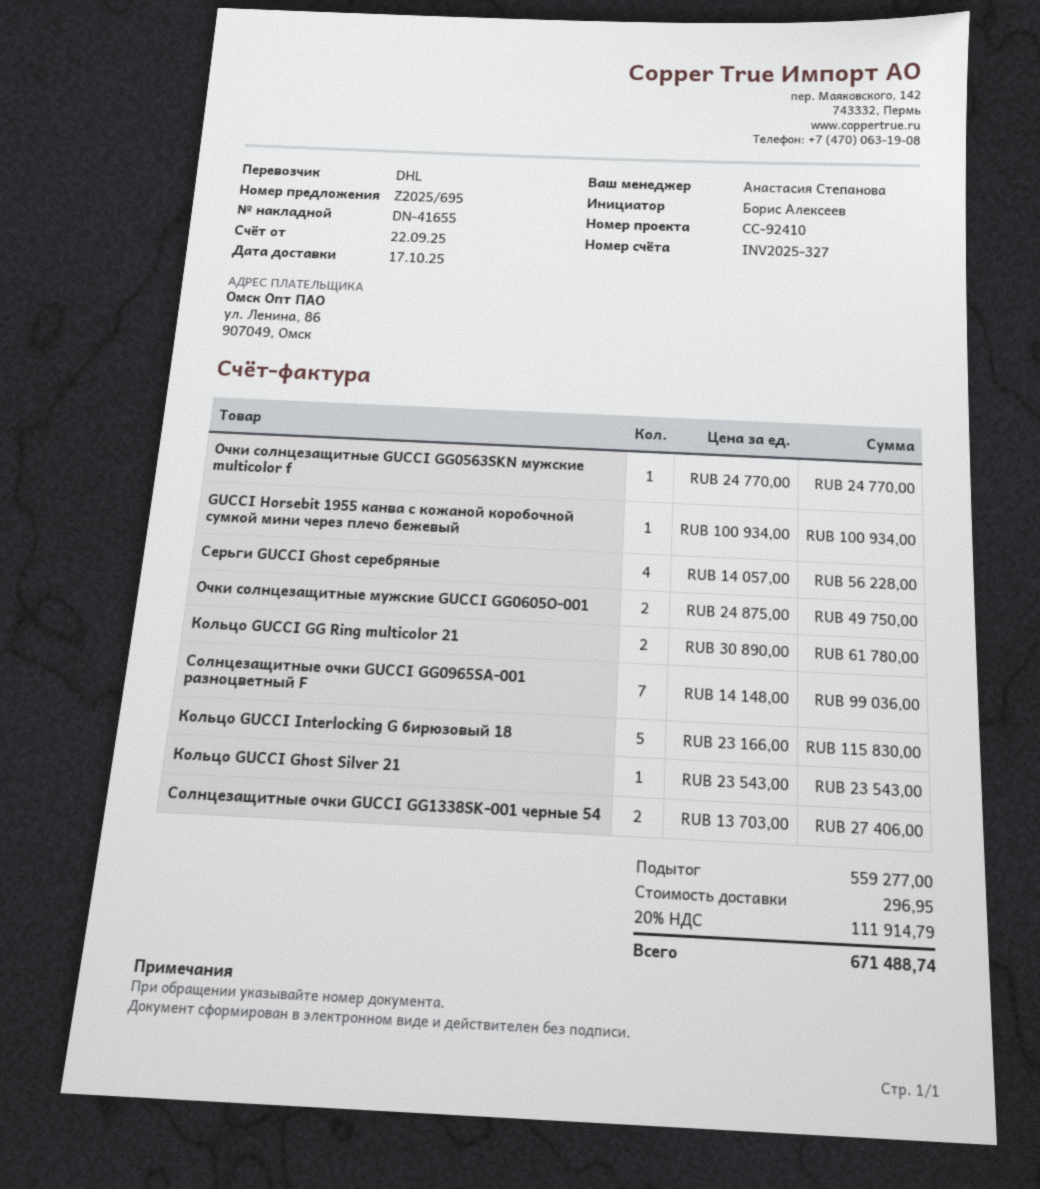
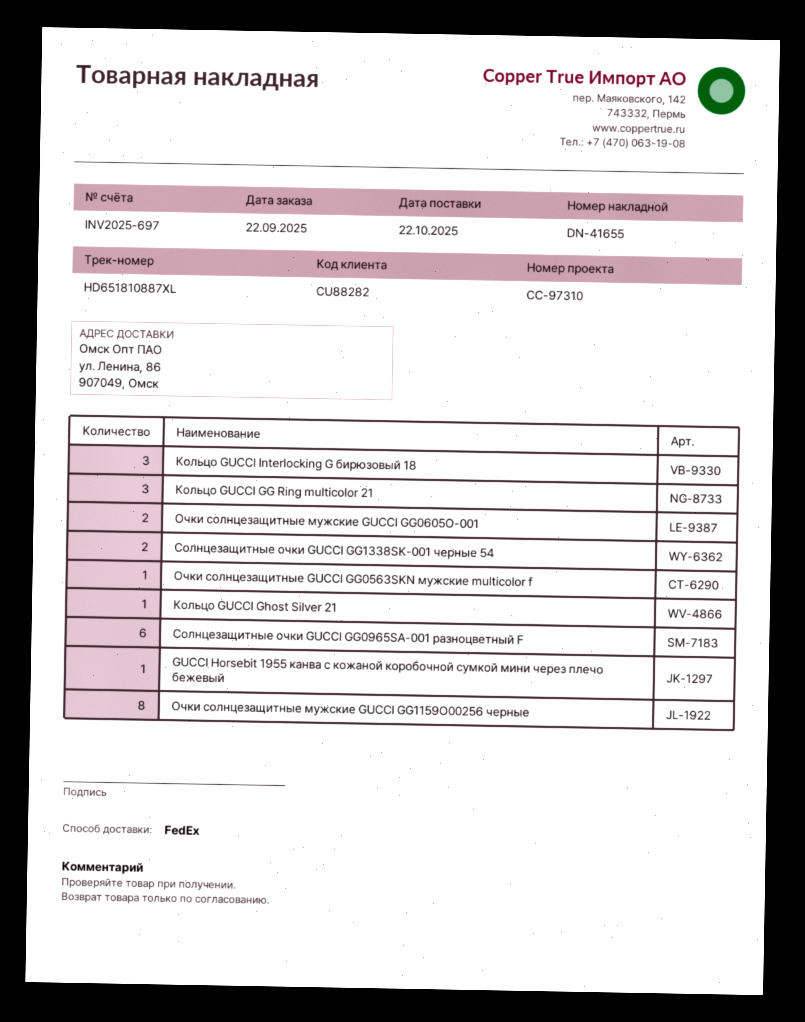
delivery date: 2025-10-17 -> 2025-10-22
invoice number: INV2025-327 -> INV2025-697
reference: CC-92410 -> CC-97310
shipping method: DHL -> FedEx
Серьги GUCCI Ghost серебряные: 4 -> none
Кольцо GUCCI GG Ring multicolor 21: 2 -> 3
Солнцезащитные очки GUCCI GG0965SA-001 разноцветный F: 7 -> 6
Кольцо GUCCI Interlocking G бирюзовый 18: 5 -> 3
Очки солнцезащитные мужские GUCCI GG1159O00256 черные: none -> 8

